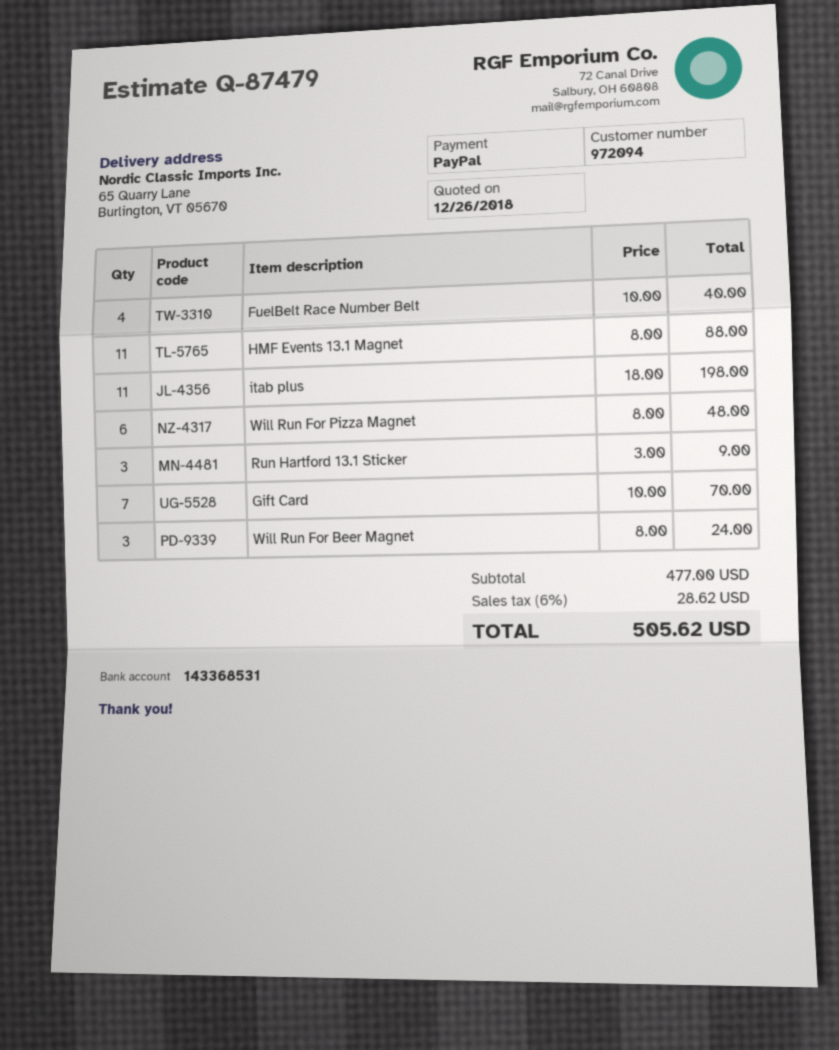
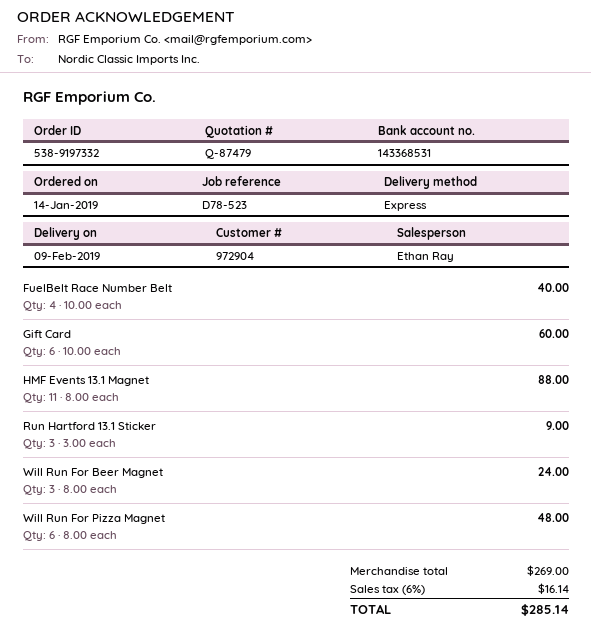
customer number: 972094 -> 972904
itab plus: 11 x 18.00 = 198.00 -> none
Gift Card: 7 x 10.00 = 70.00 -> 6 x 10.00 = 60.00
subtotal: 477.00 -> 269.00
tax: 6% = 28.62 -> 6% = 16.14
total: 505.62 -> 285.14

